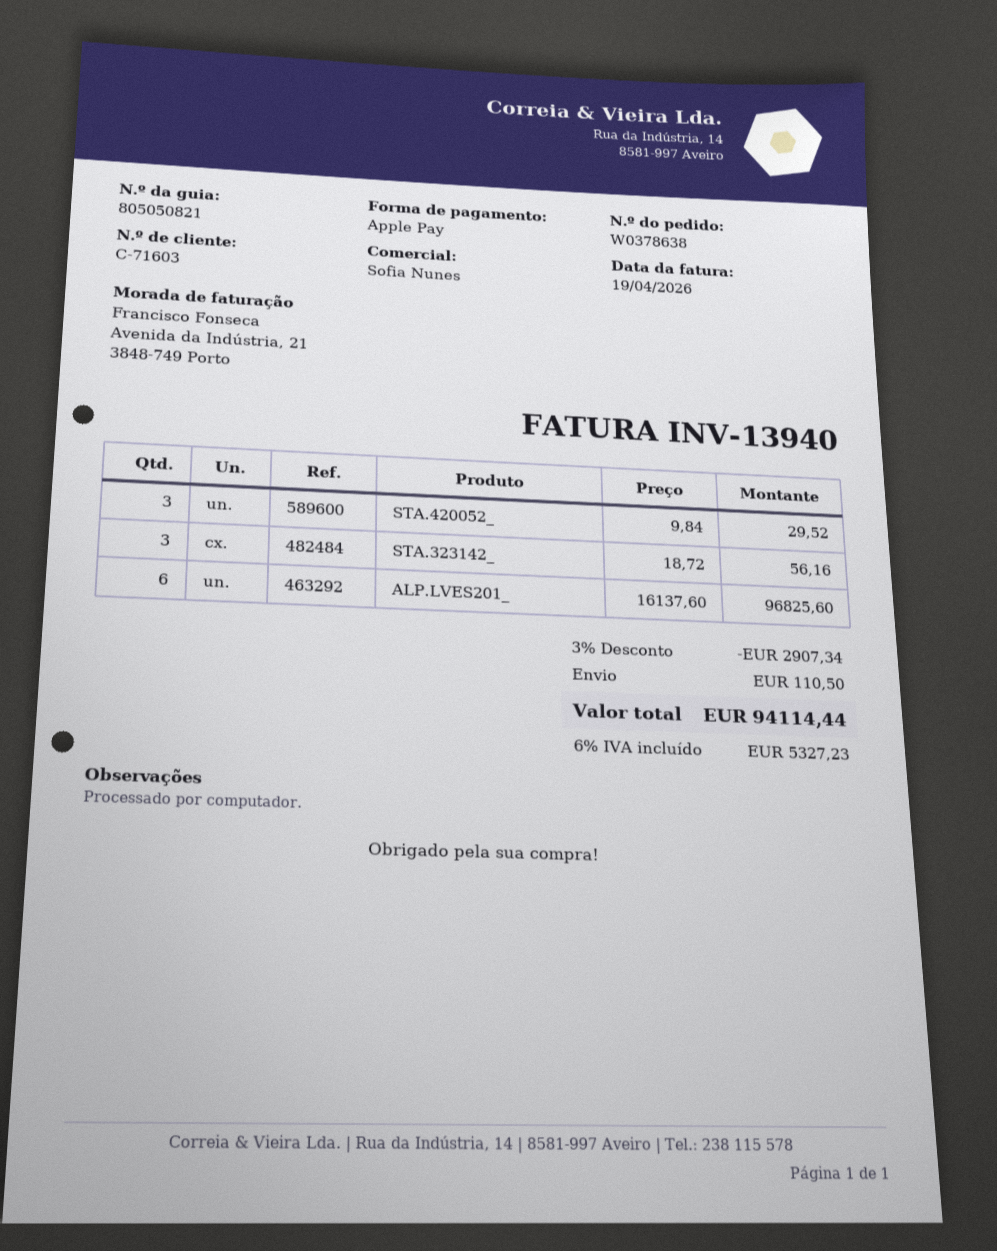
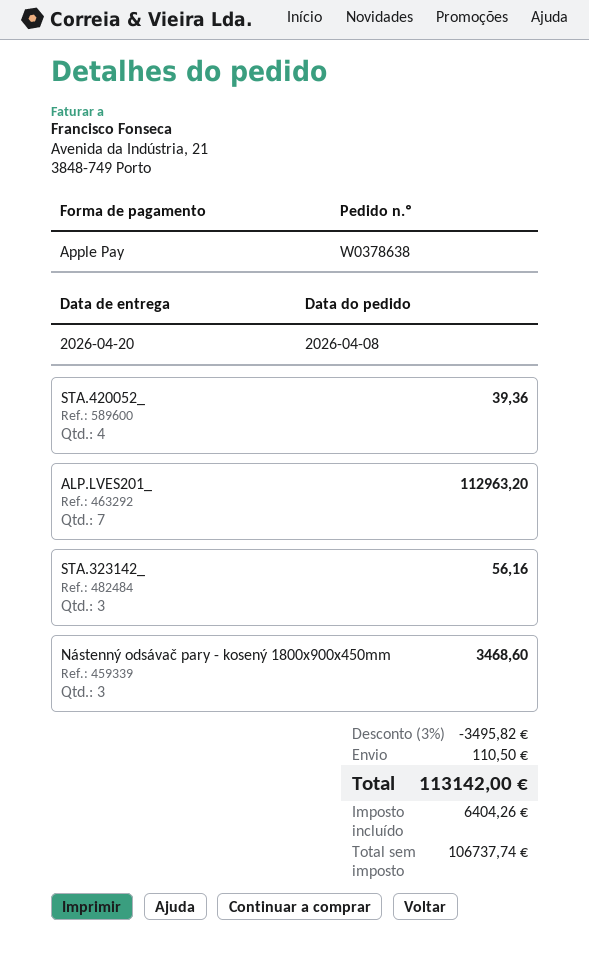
STA.420052_: 3 for 29.52 -> 4 for 39.36
ALP.LVES201_: 6 for 96825.60 -> 7 for 112963.20
Nástenný odsávač pary - kosený 1800x900x450mm: none -> 3 for 3468.60
discount: 3% = 2907.34 -> 3% = 3495.82
tax: 5327.23 -> 6404.26
total: 94114.44 -> 113142.00

